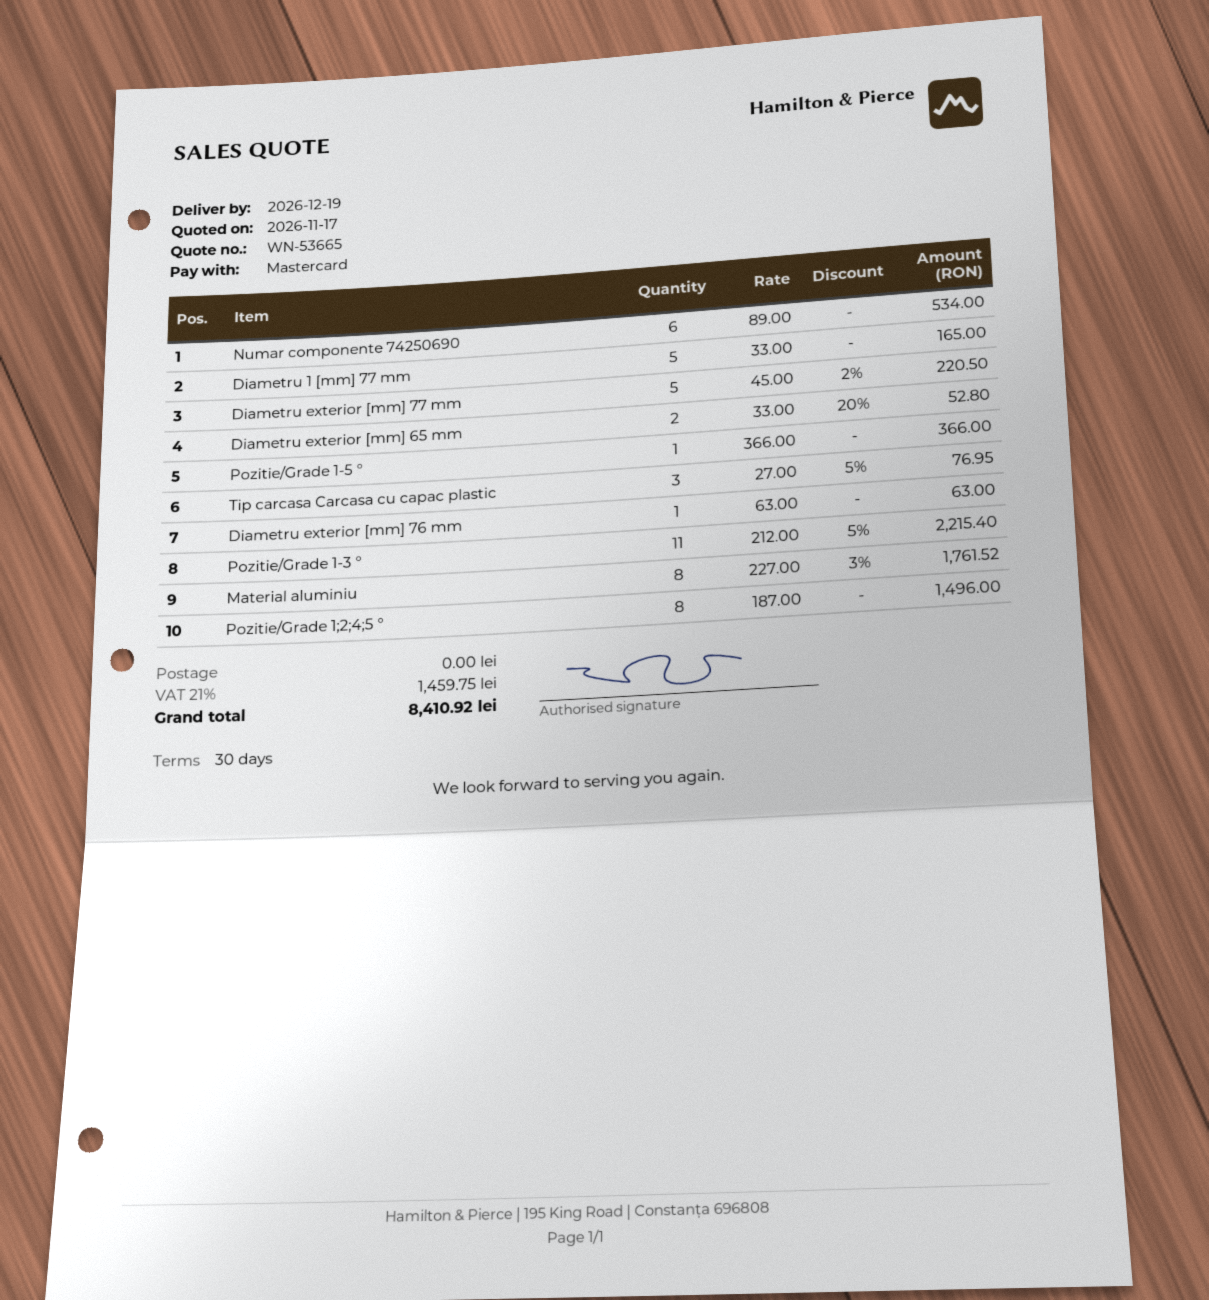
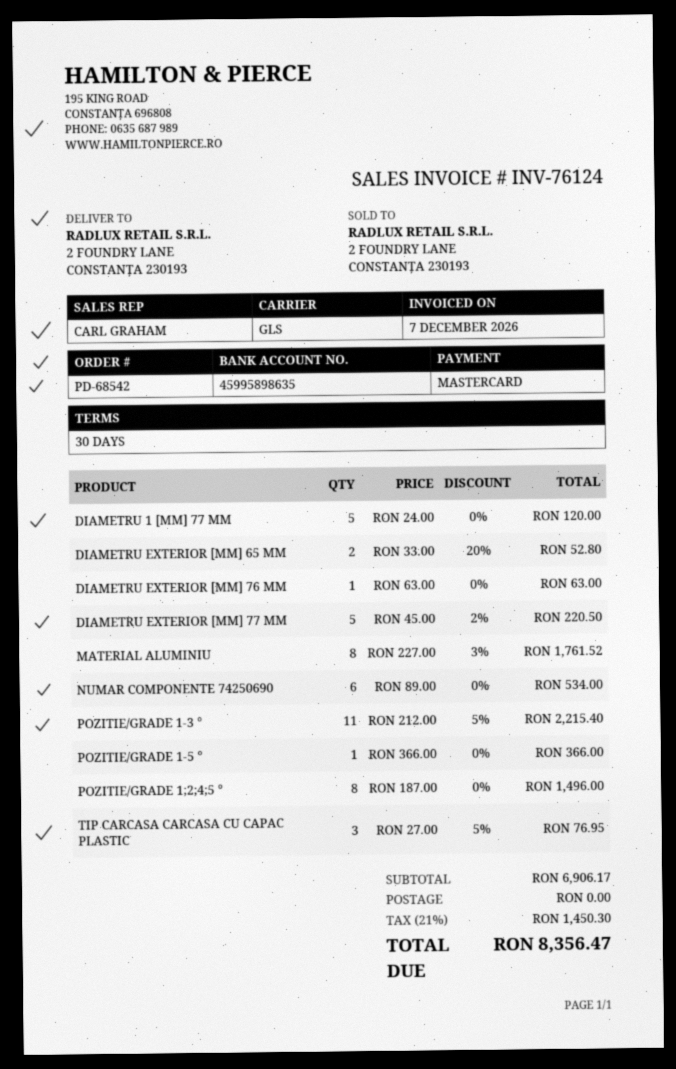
Diametru 1 [mm] 77 mm: 5 x 33.00 = 165.00 -> 5 x 24.00 = 120.00
tax: 21% = 1459.75 -> 21% = 1450.30
total: 8410.92 -> 8356.47

